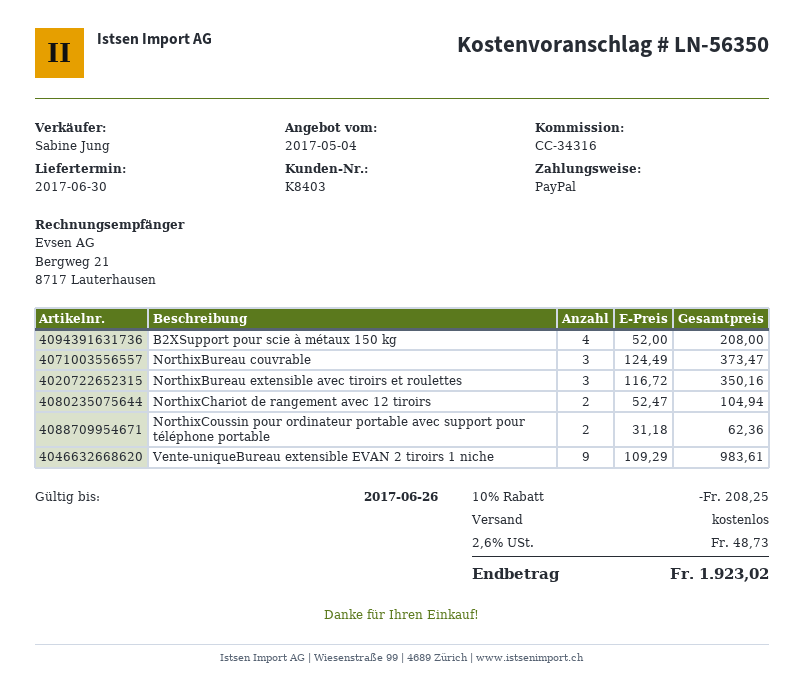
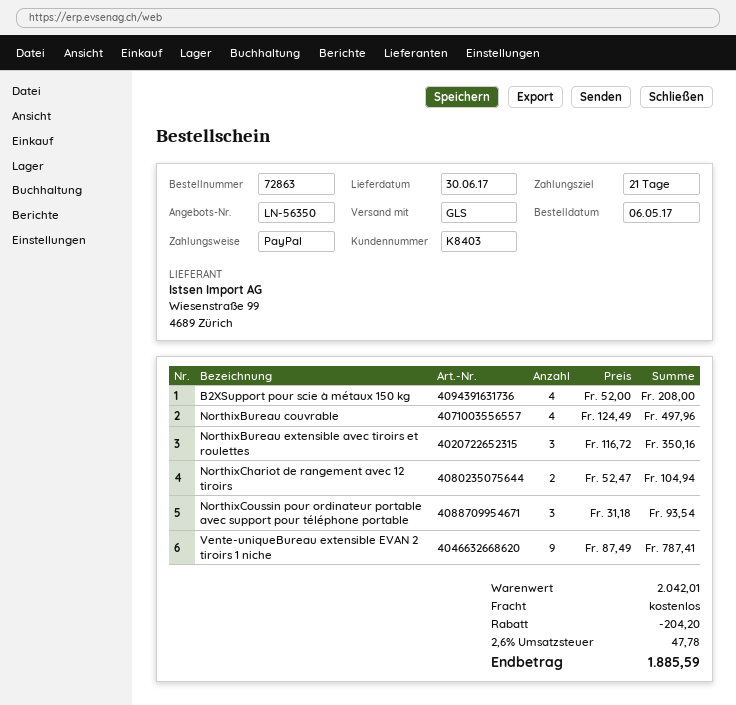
NorthixBureau couvrable: 3 x 124.49 = 373.47 -> 4 x 124.49 = 497.96
NorthixCoussin pour ordinateur portable avec support pour téléphone portable: 2 x 31.18 = 62.36 -> 3 x 31.18 = 93.54
Vente-uniqueBureau extensible EVAN 2 tiroirs 1 niche: 9 x 109.29 = 983.61 -> 9 x 87.49 = 787.41
discount: 208.25 -> 204.20
tax: 2.6% = 48.73 -> 2.6% = 47.78
total: 1923.02 -> 1885.59

